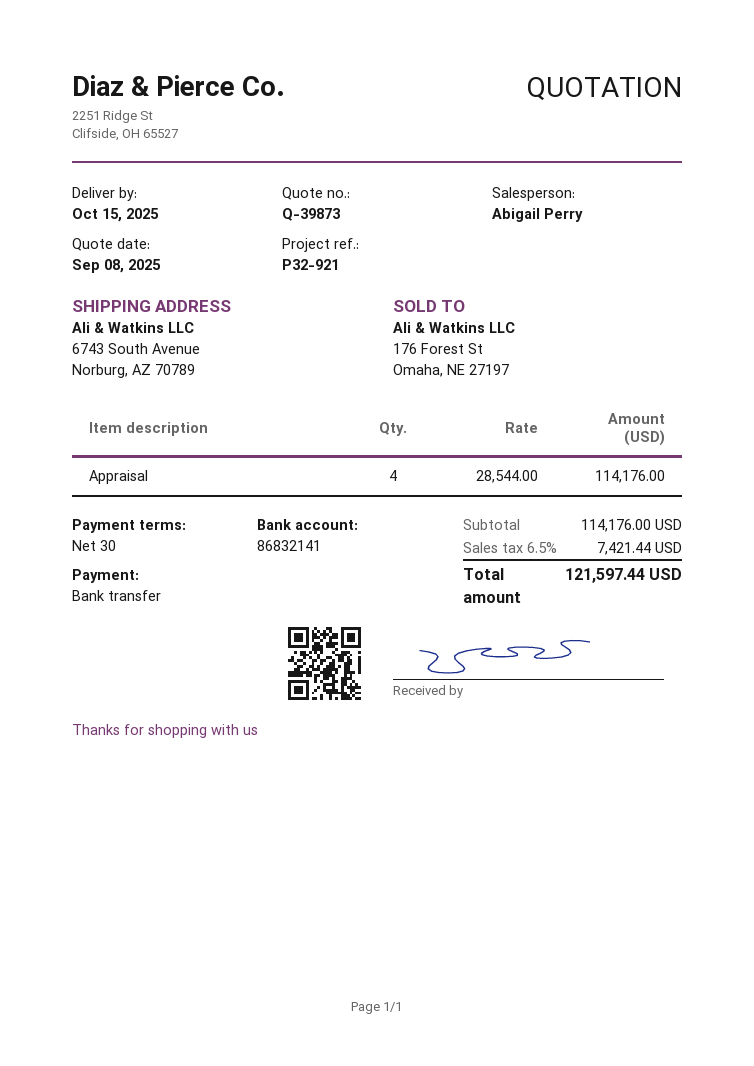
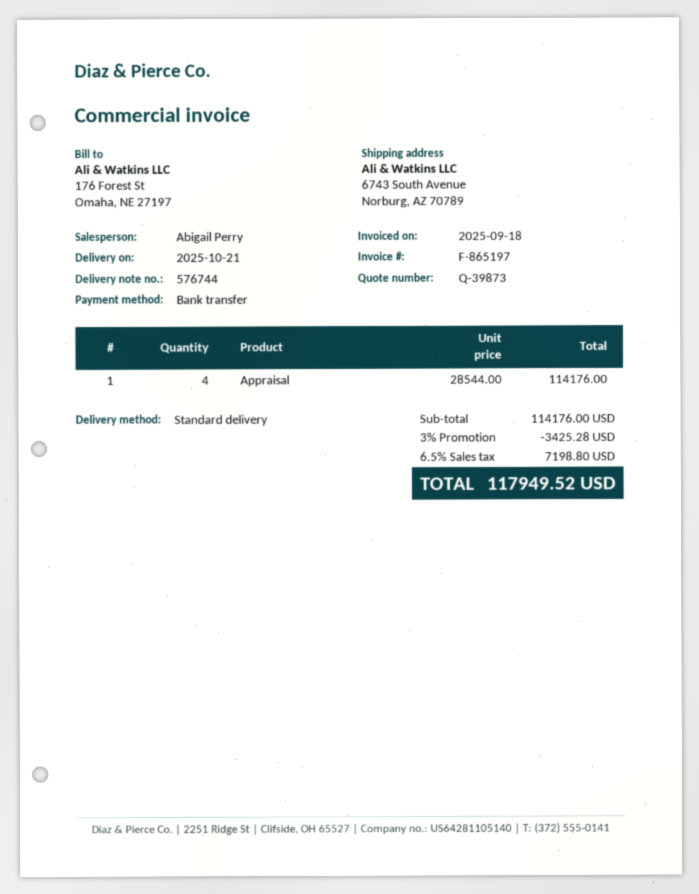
delivery date: 2025-10-15 -> 2025-10-21
discount: none -> 3% = 3425.28
tax: 6.5% = 7421.44 -> 6.5% = 7198.80
total: 121597.44 -> 117949.52

